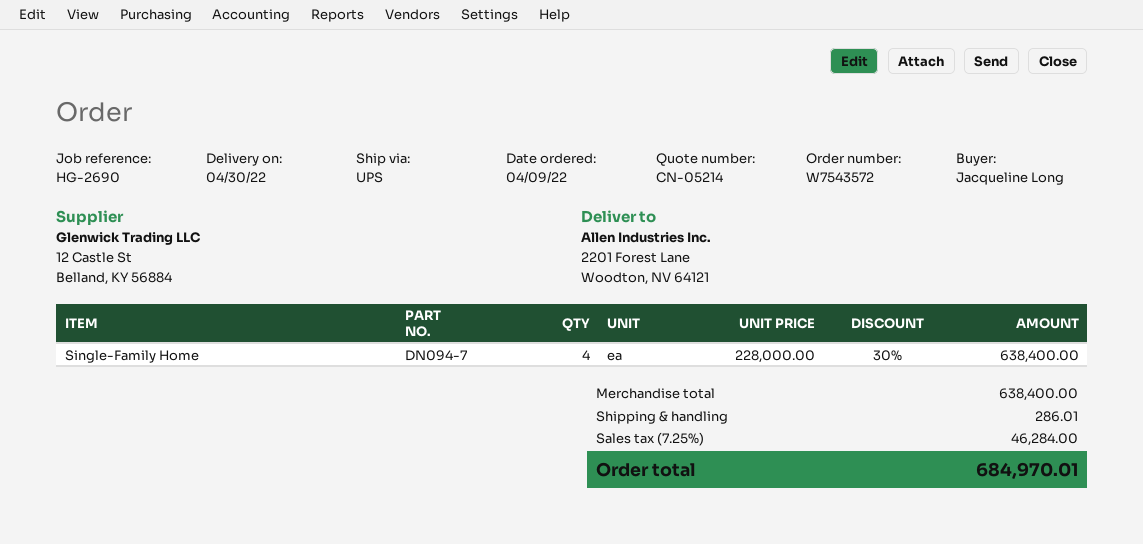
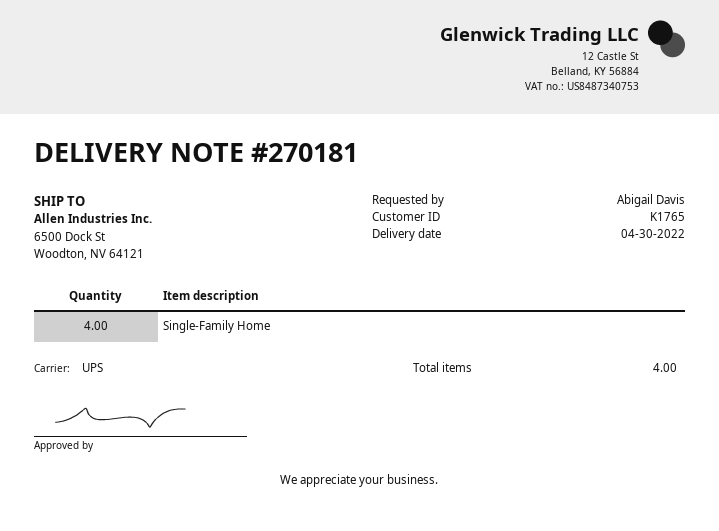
ordered by: Jacqueline Long -> Abigail Davis
ship to: 2201 Forest Lane, Woodton, NV 64121 -> 6500 Dock St, Woodton, NV 64121

